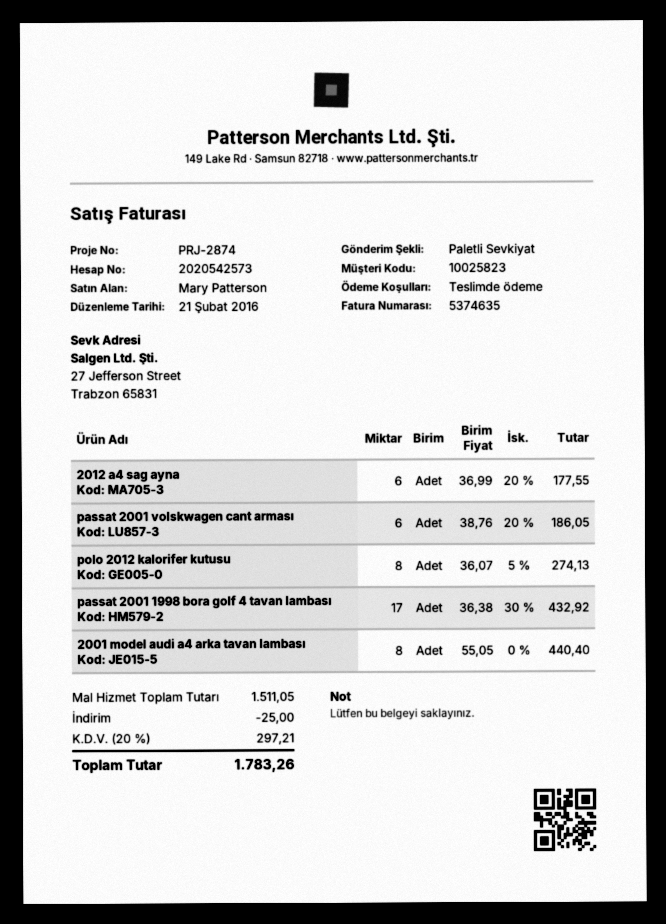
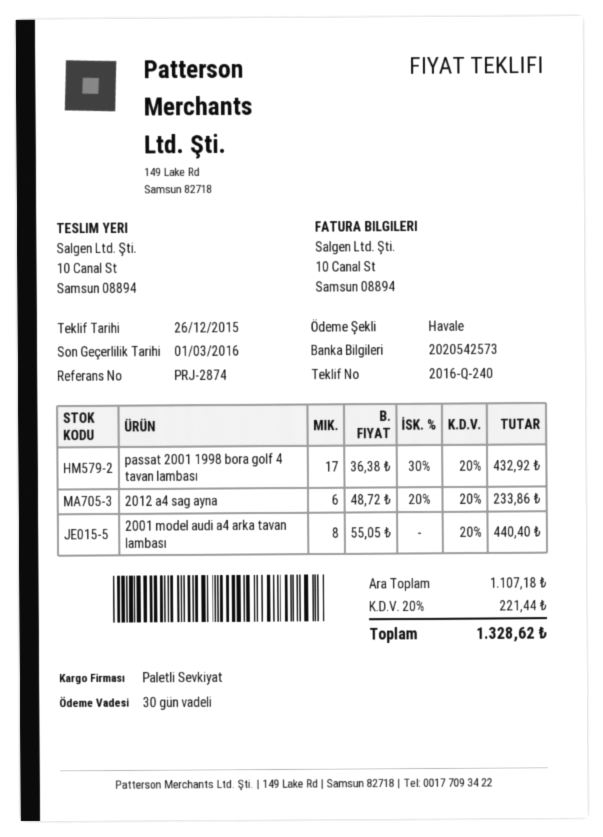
payment terms: on receipt -> 30 days
ship to: 27 Jefferson Street, Trabzon 65831 -> 10 Canal St, Samsun 08894
2012 a4 sag ayna: 6 x 36.99 - 20% = 177.55 -> 6 x 48.72 - 20% = 233.86
passat 2001 volskwagen cant arması: 6 x 38.76 - 20% = 186.05 -> none
polo 2012 kalorifer kutusu: 8 x 36.07 - 5% = 274.13 -> none
subtotal: 1511.05 -> 1107.18
discount: 25.00 -> none
tax: 20% = 297.21 -> 20% = 221.44
total: 1783.26 -> 1328.62

